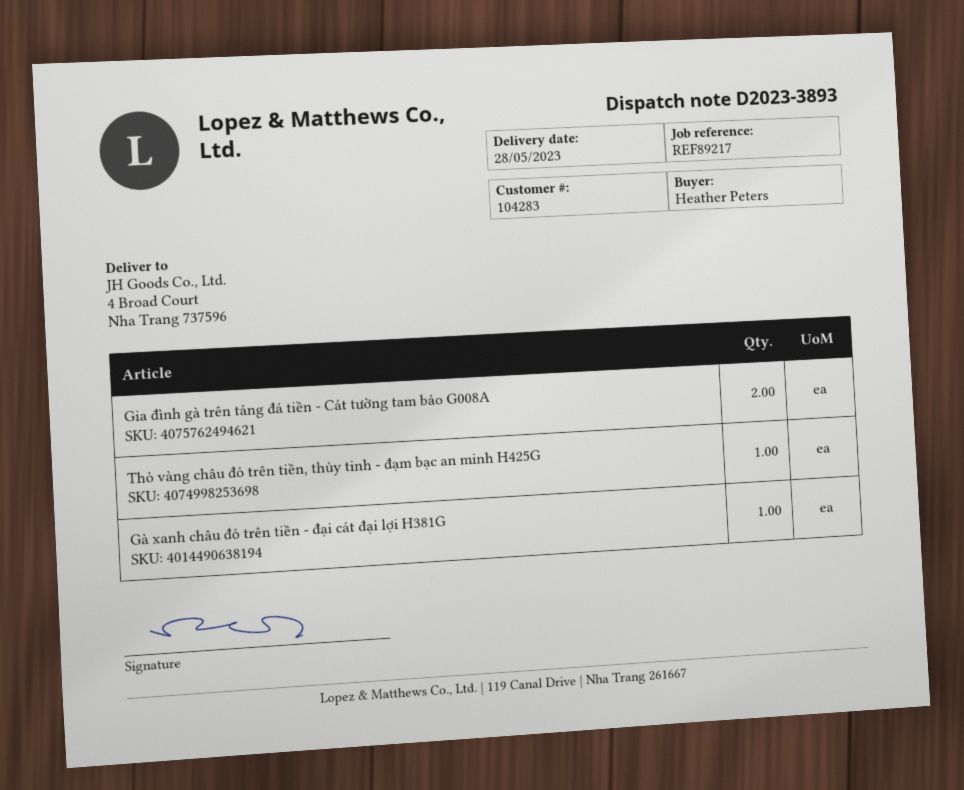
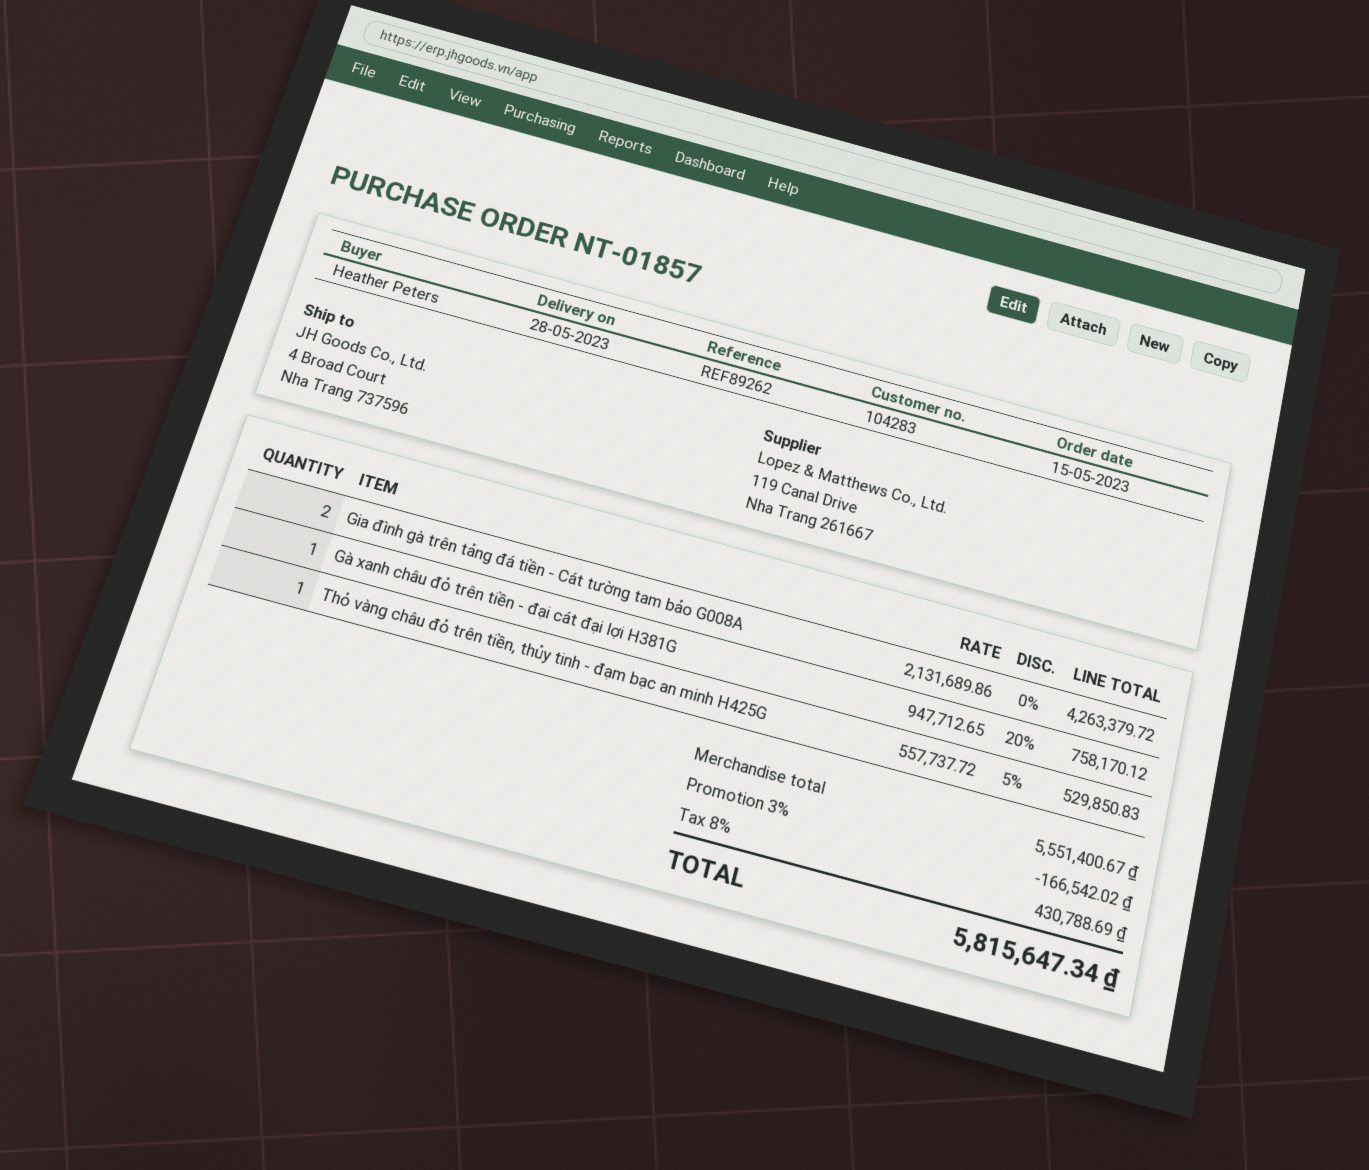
reference: REF89217 -> REF89262

